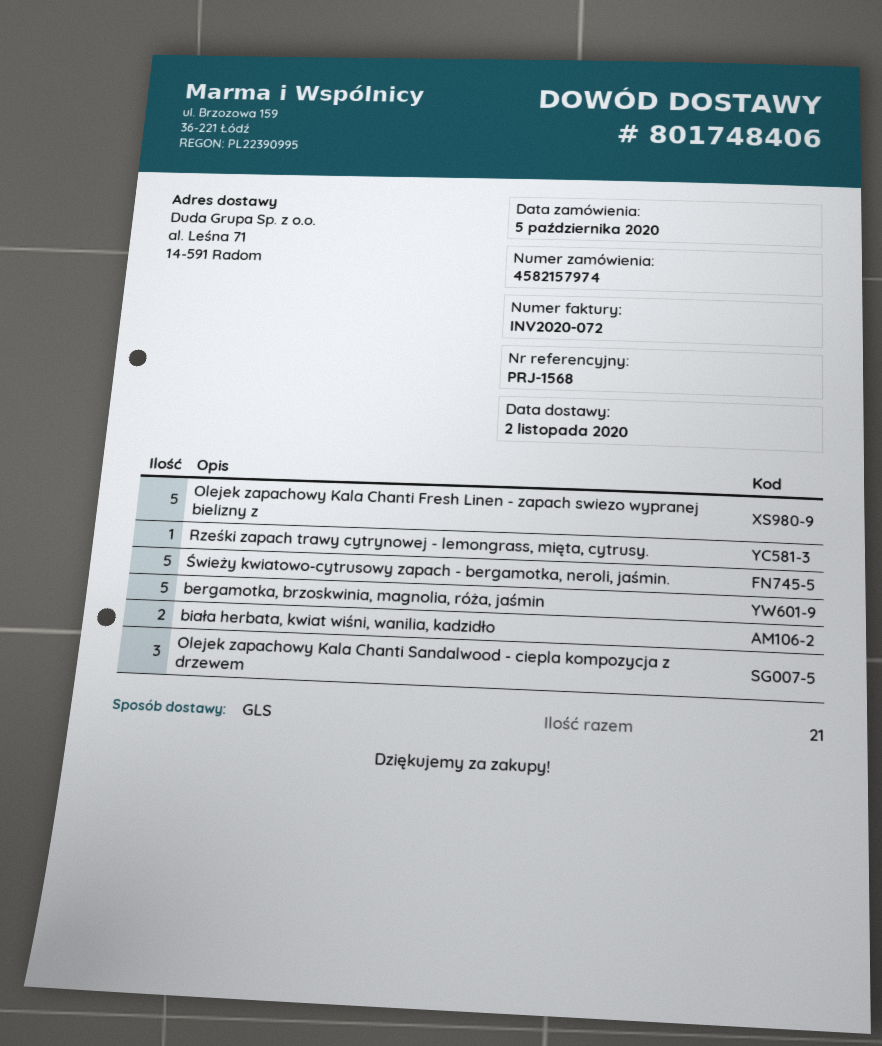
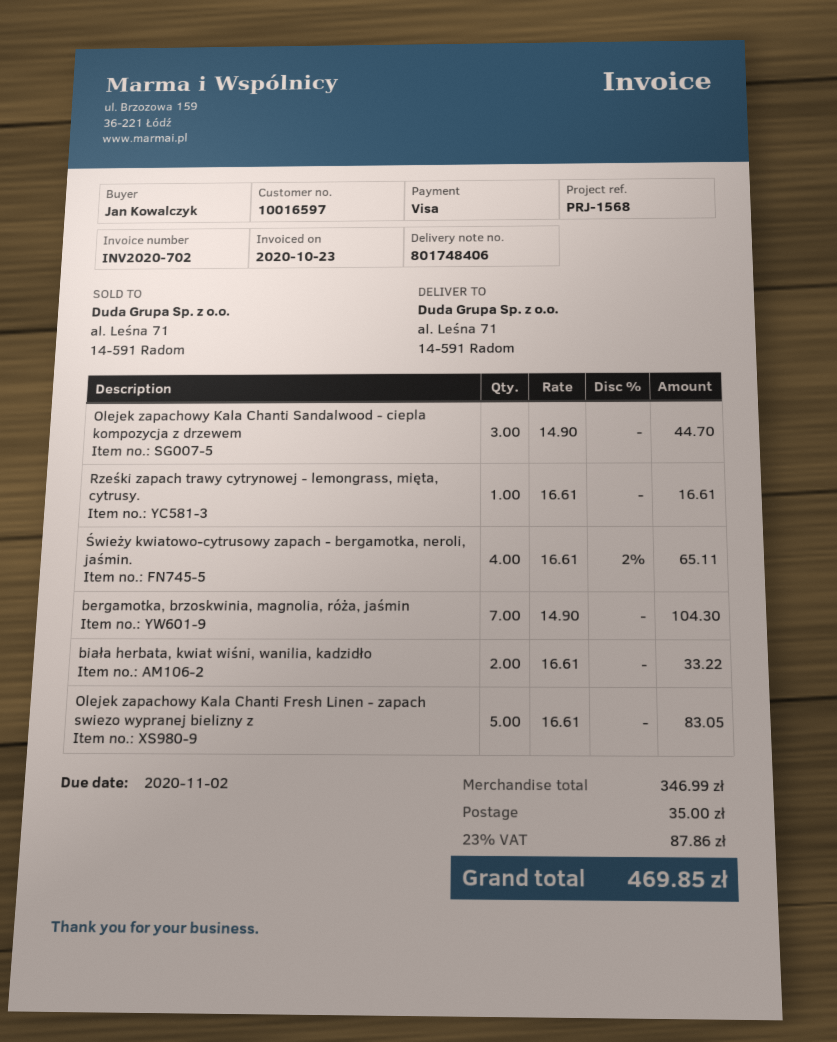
invoice number: INV2020-072 -> INV2020-702
Świeży kwiatowo-cytrusowy zapach - bergamotka, neroli, jaśmin.: 5 -> 4
bergamotka, brzoskwinia, magnolia, róża, jaśmin: 5 -> 7

